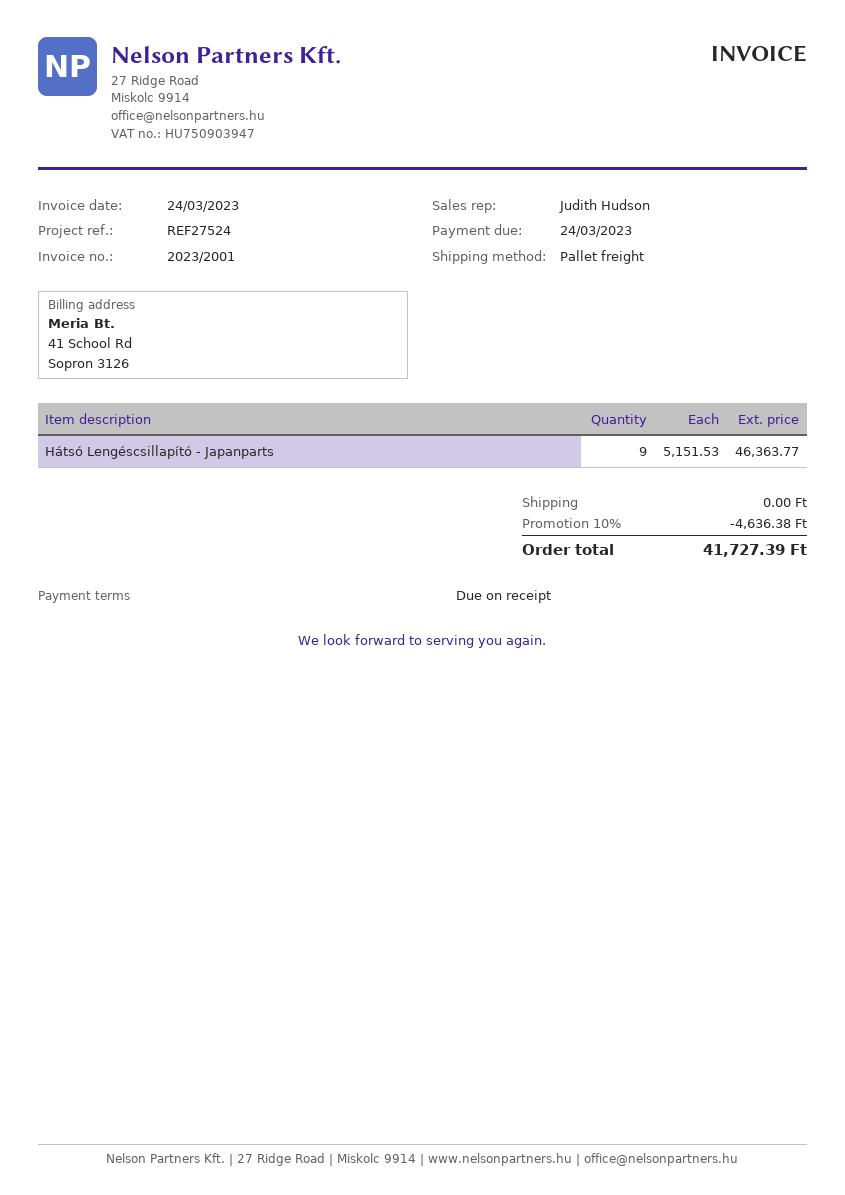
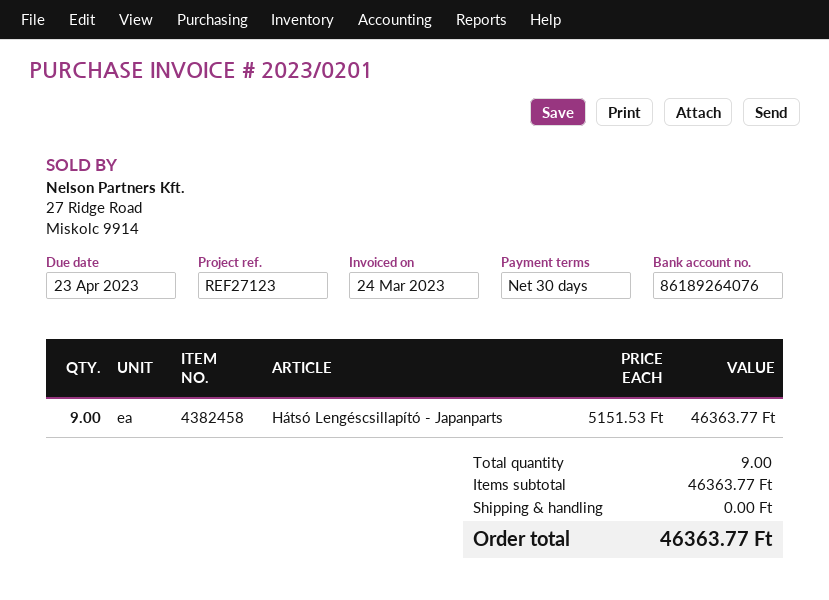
invoice number: 2023/2001 -> 2023/0201
payment terms: on receipt -> 30 days
due date: 2023-03-24 -> 2023-04-23
reference: REF27524 -> REF27123
discount: 10% = 4636.38 -> none
total: 41727.39 -> 46363.77

